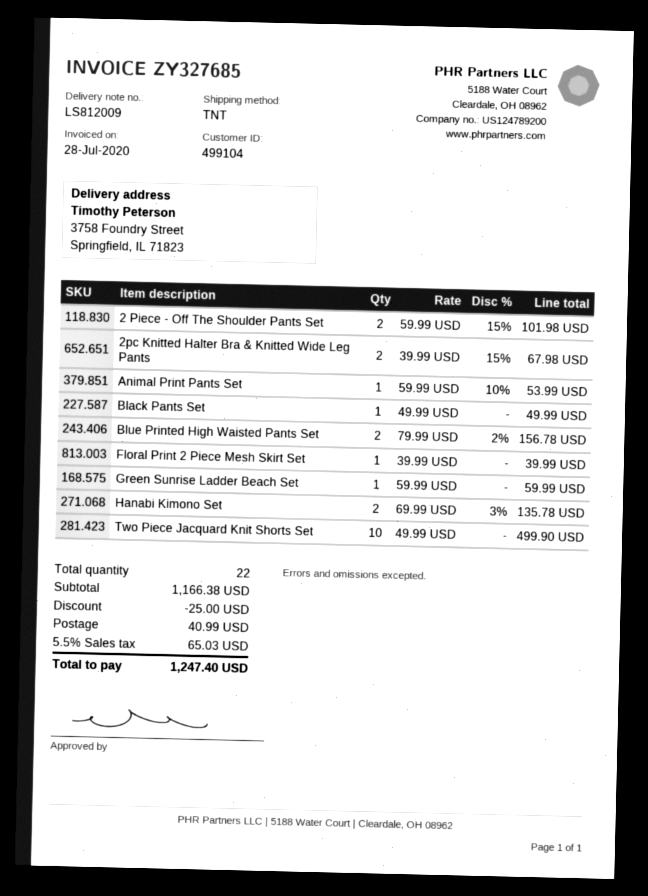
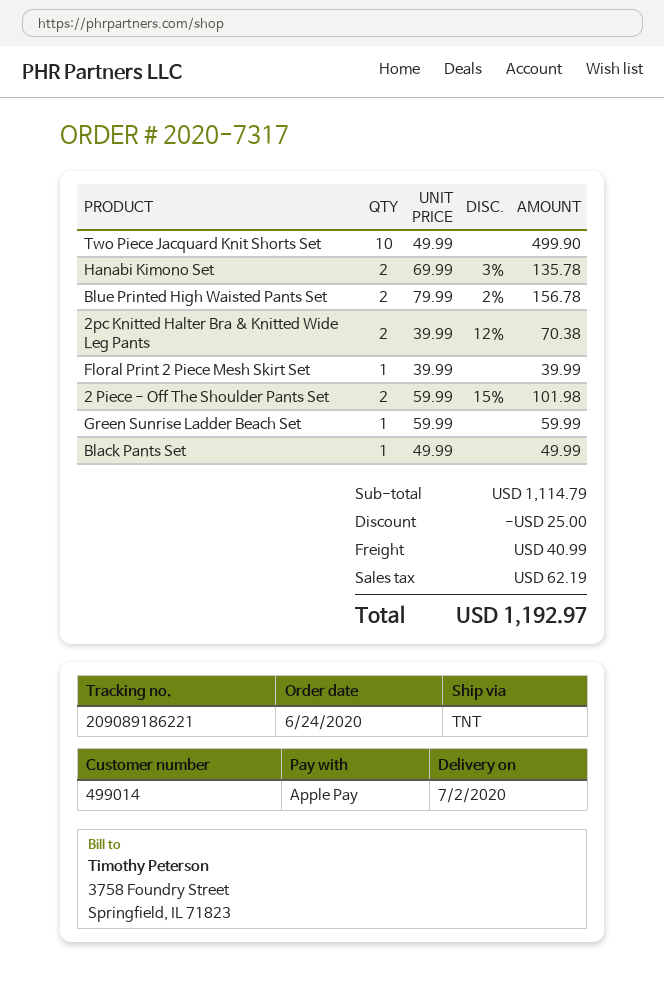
customer number: 499104 -> 499014
2pc Knitted Halter Bra & Knitted Wide Leg Pants: 2 x 39.99 - 15% = 67.98 -> 2 x 39.99 - 12% = 70.38
Animal Print Pants Set: 1 x 59.99 - 10% = 53.99 -> none
subtotal: 1166.38 -> 1114.79
tax: 65.03 -> 62.19
total: 1247.40 -> 1192.97

